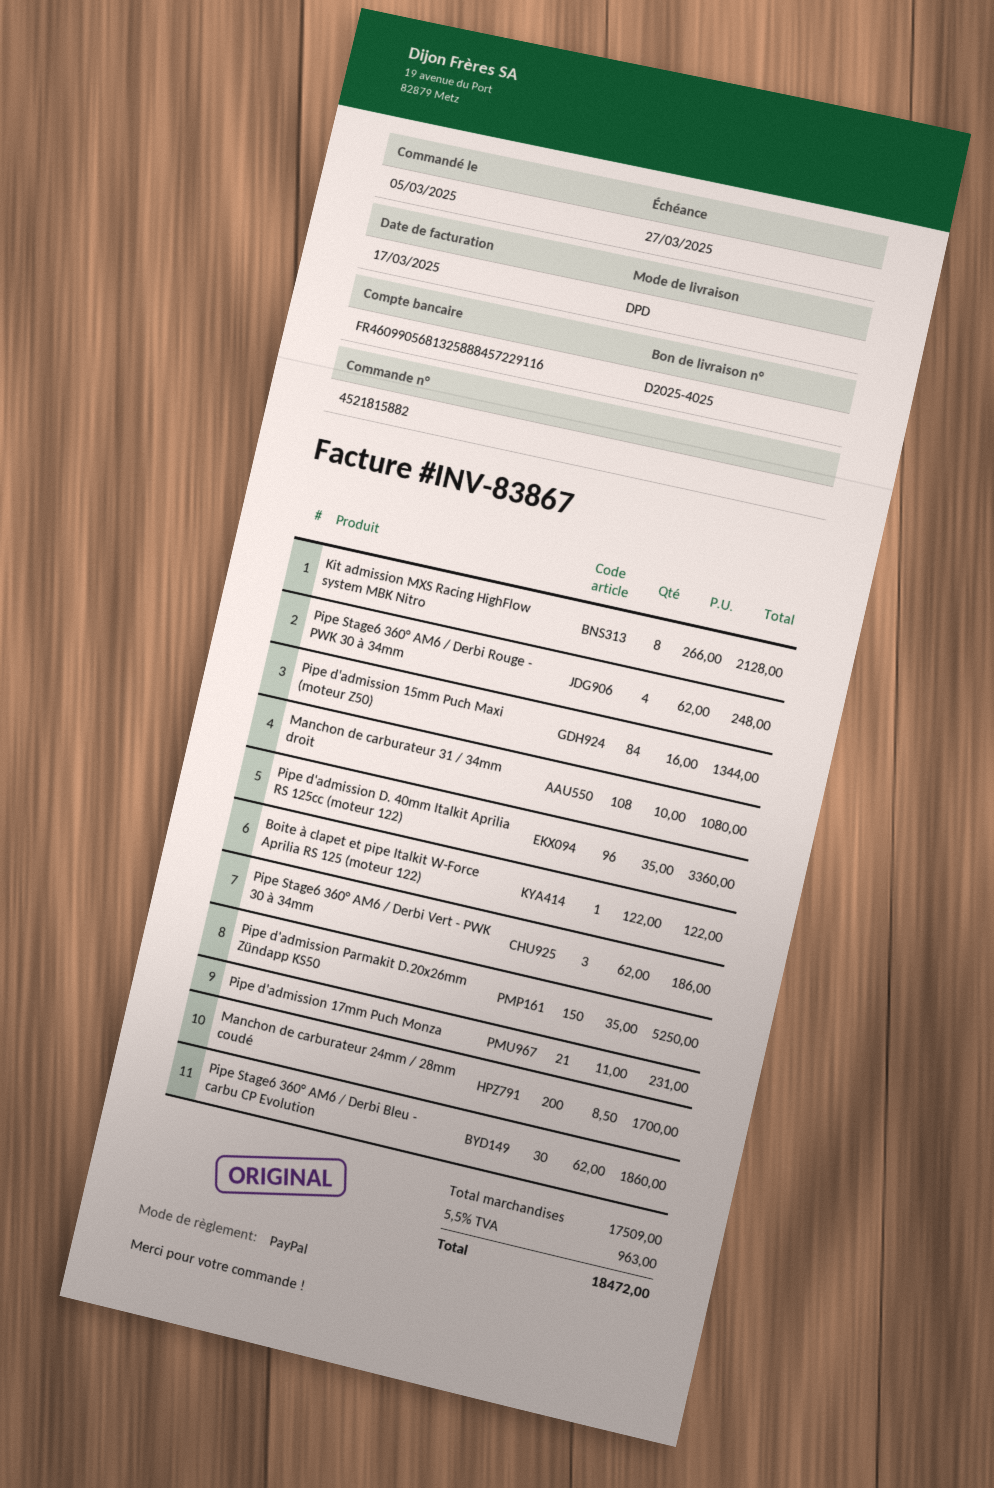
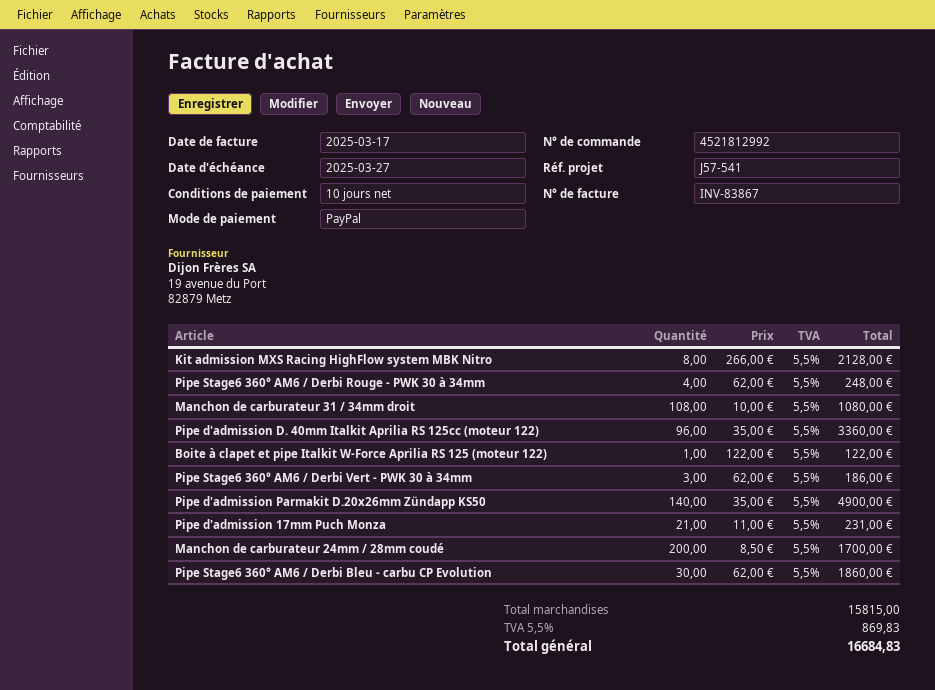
order number: 4521815882 -> 4521812992
Pipe d'admission 15mm Puch Maxi (moteur Z50): 84 x 16.00 = 1344.00 -> none
Pipe d'admission Parmakit D.20x26mm Zündapp KS50: 150 x 35.00 = 5250.00 -> 140 x 35.00 = 4900.00
subtotal: 17509.00 -> 15815.00
tax: 5.5% = 963.00 -> 5.5% = 869.83
total: 18472.00 -> 16684.83

